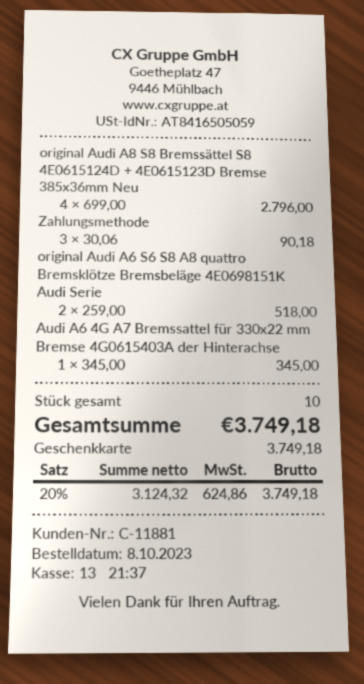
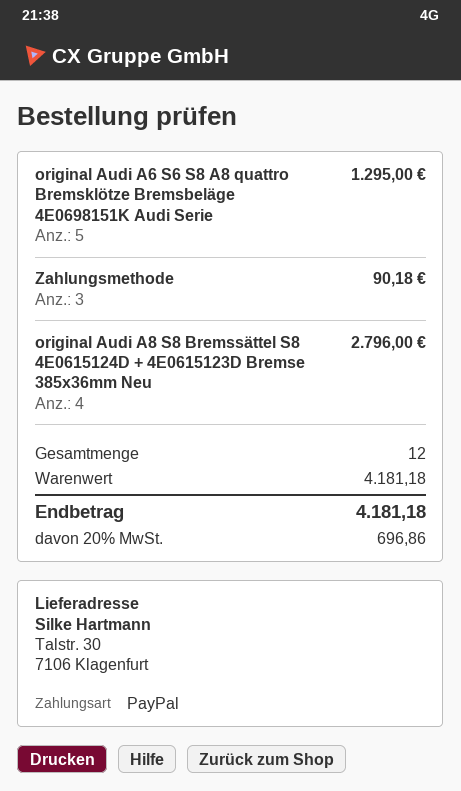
payment method: gift card -> PayPal
original Audi A6 S6 S8 A8 quattro Bremsklötze Bremsbeläge 4E0698151K Audi Serie: 2 for 518.00 -> 5 for 1295.00
Audi A6 4G A7 Bremssattel für 330x22 mm Bremse 4G0615403A der Hinterachse: 1 for 345.00 -> none
total quantity: 10 -> 12
tax: 20% = 624.86 -> 20% = 696.86
total: 3749.18 -> 4181.18

